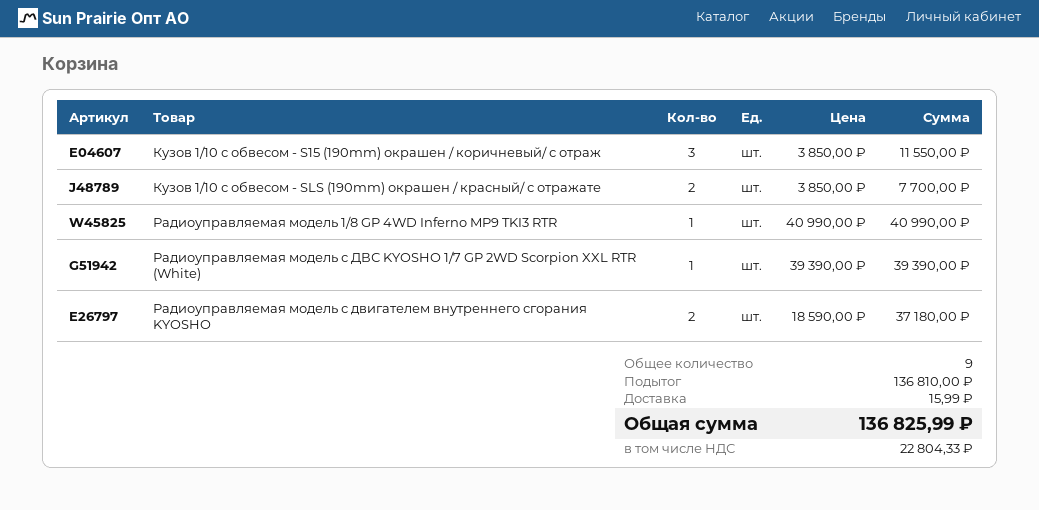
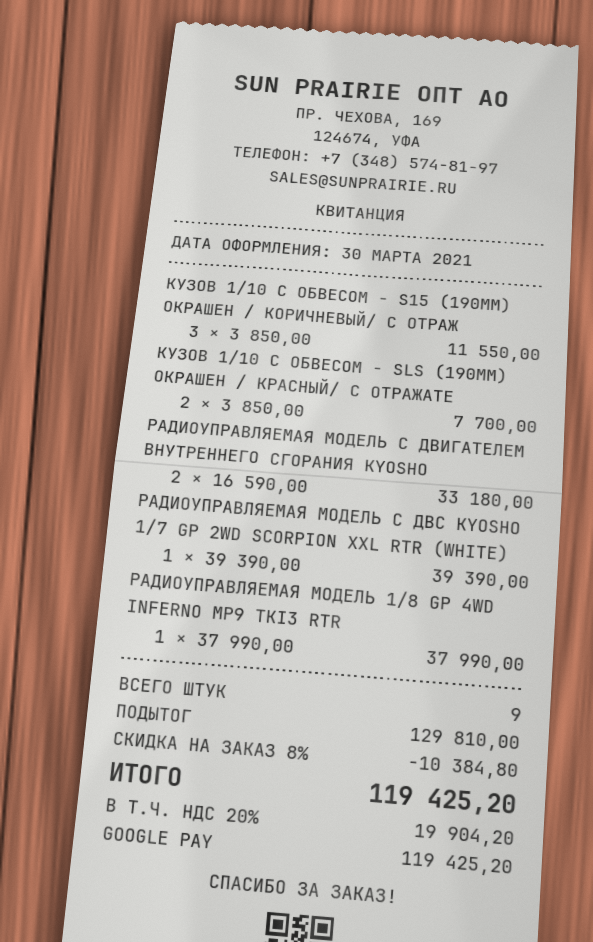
Радиоуправляемая модель 1/8 GP 4WD Inferno MP9 TKI3 RTR: 1 x 40990.00 = 40990.00 -> 1 x 37990.00 = 37990.00
Радиоуправляемая модель с двигателем внутреннего сгорания KYOSHO: 2 x 18590.00 = 37180.00 -> 2 x 16590.00 = 33180.00
subtotal: 136810.00 -> 129810.00
discount: none -> 8% = 10384.80
shipping: 15.99 -> none
tax: 22804.33 -> 19904.20
total: 136825.99 -> 119425.20

